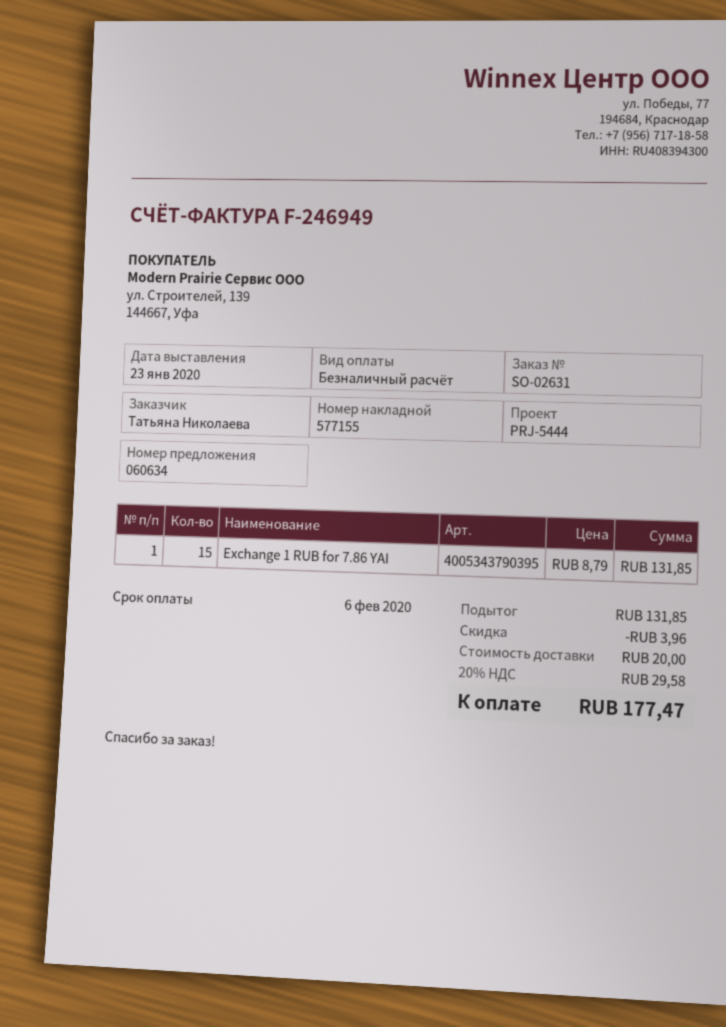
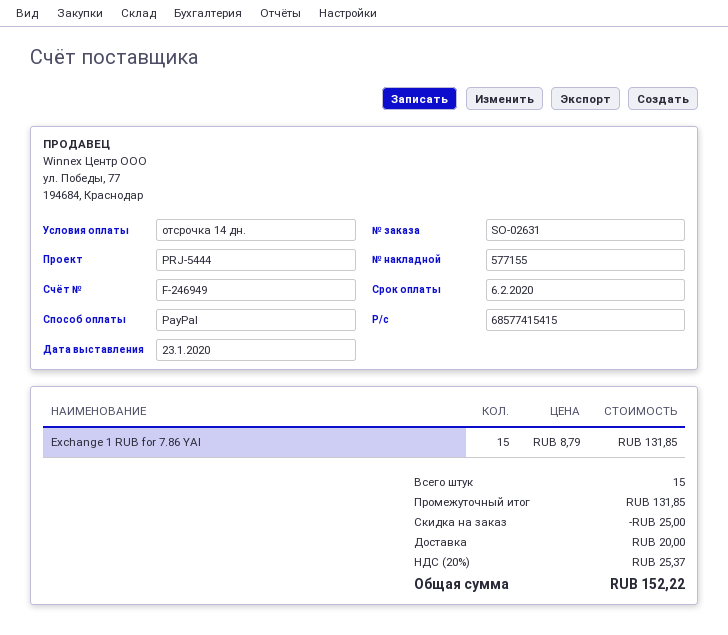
payment method: bank transfer -> PayPal
discount: 3.96 -> 25.00
tax: 20% = 29.58 -> 20% = 25.37
total: 177.47 -> 152.22

